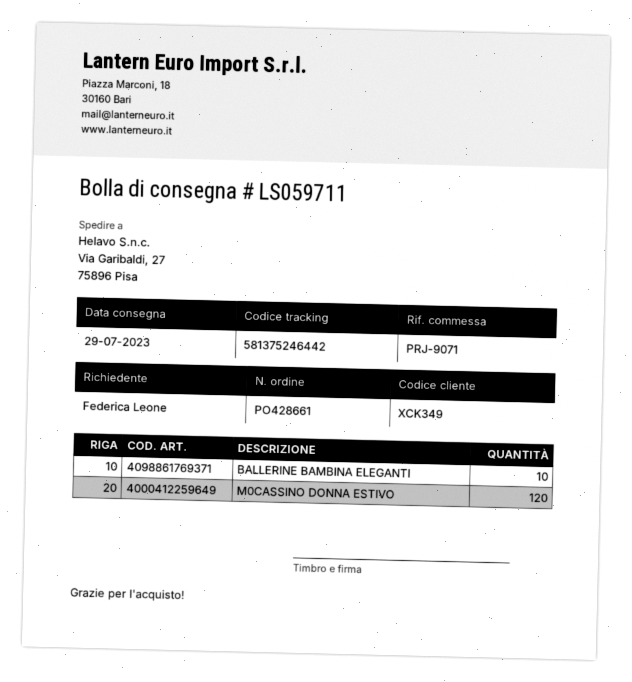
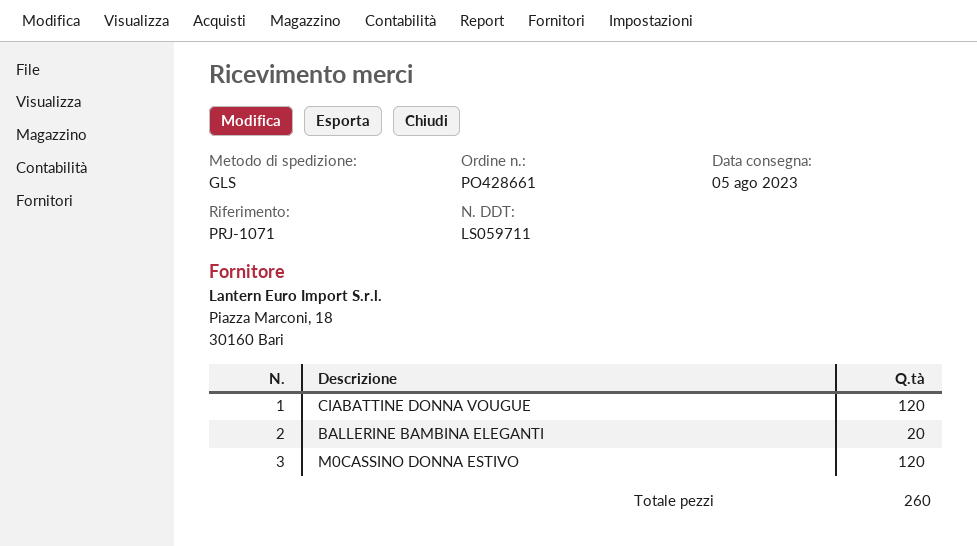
delivery date: 2023-07-29 -> 2023-08-05
reference: PRJ-9071 -> PRJ-1071
BALLERINE BAMBINA ELEGANTI: 10 -> 20
CIABATTINE DONNA VOUGUE: none -> 120

